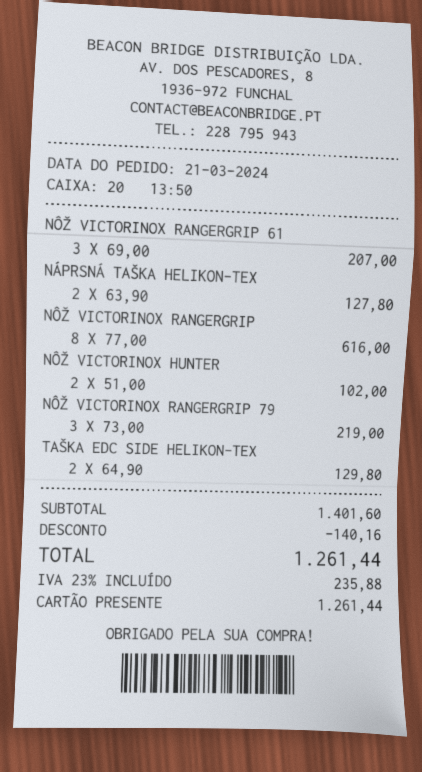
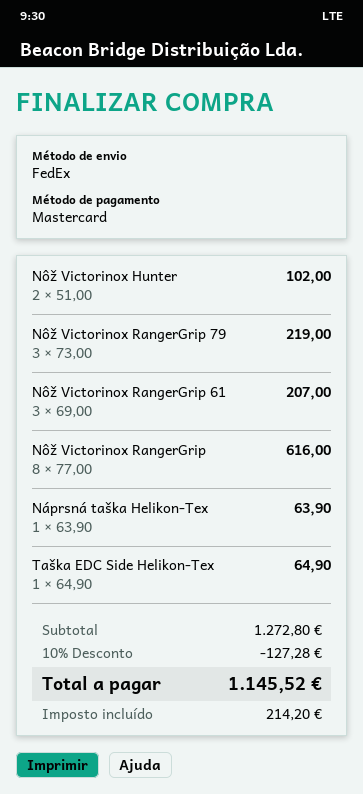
payment method: gift card -> Mastercard
NÁPRSNÁ TAŠKA HELIKON-TEX: 2 x 63.90 = 127.80 -> 1 x 63.90 = 63.90
TAŠKA EDC SIDE HELIKON-TEX: 2 x 64.90 = 129.80 -> 1 x 64.90 = 64.90
subtotal: 1401.60 -> 1272.80
discount: 140.16 -> 127.28
tax: 235.88 -> 214.20
total: 1261.44 -> 1145.52

